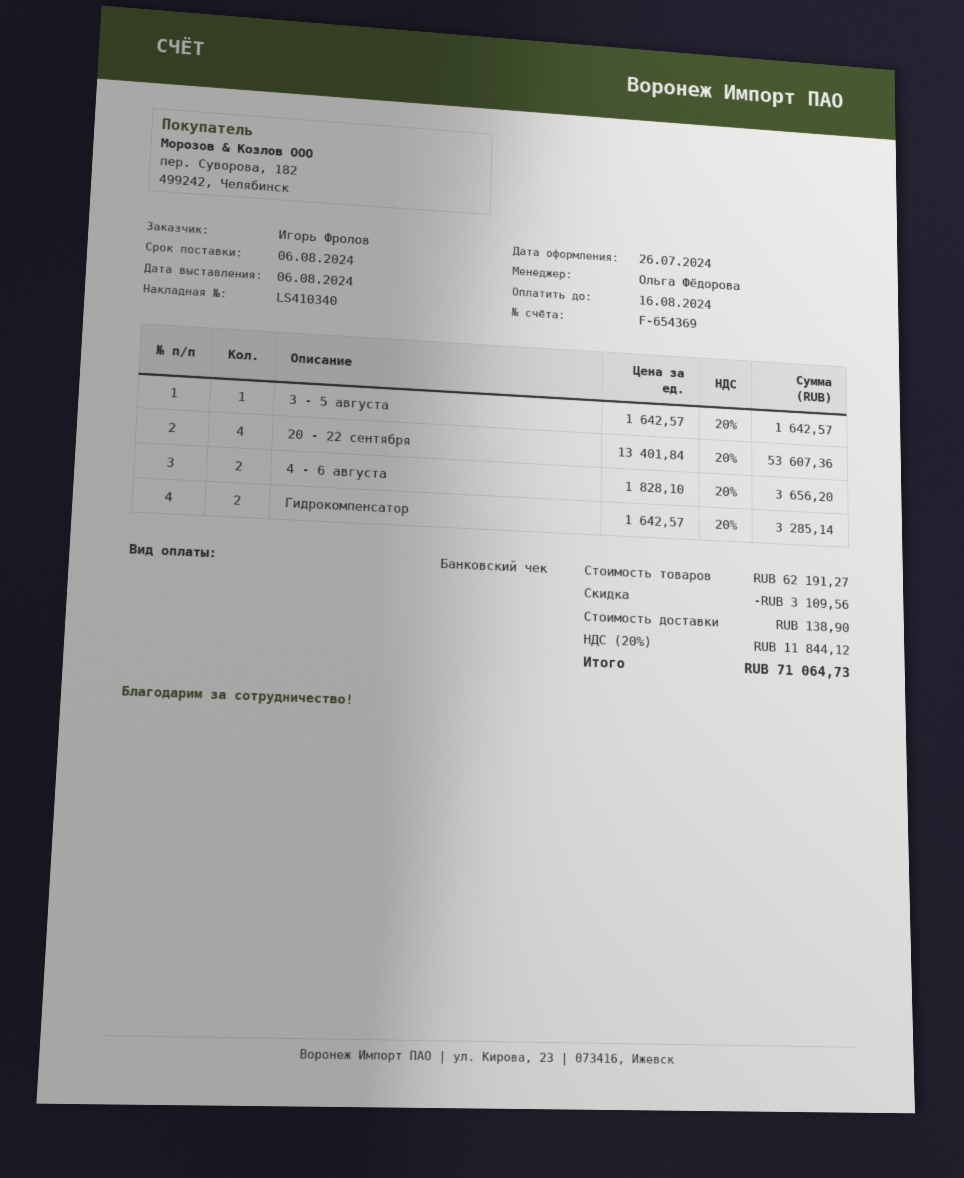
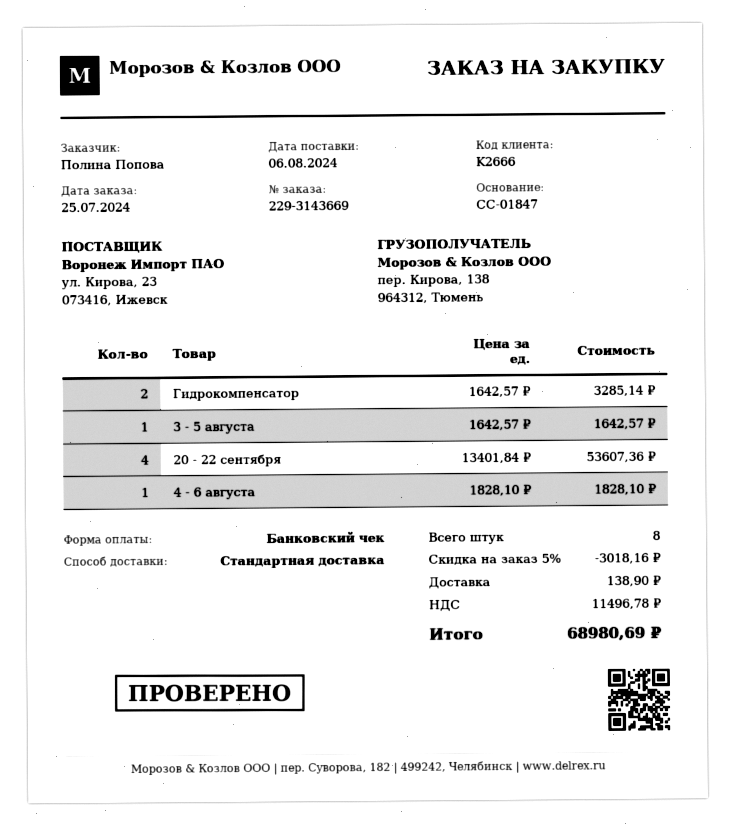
order date: 2024-07-26 -> 2024-07-25
ordered by: Игорь Фролов -> Полина Попова
4 - 6 августа: 2 x 1828.10 = 3656.20 -> 1 x 1828.10 = 1828.10
discount: 3109.56 -> 3018.16
tax: 11844.12 -> 11496.78
total: 71064.73 -> 68980.69

